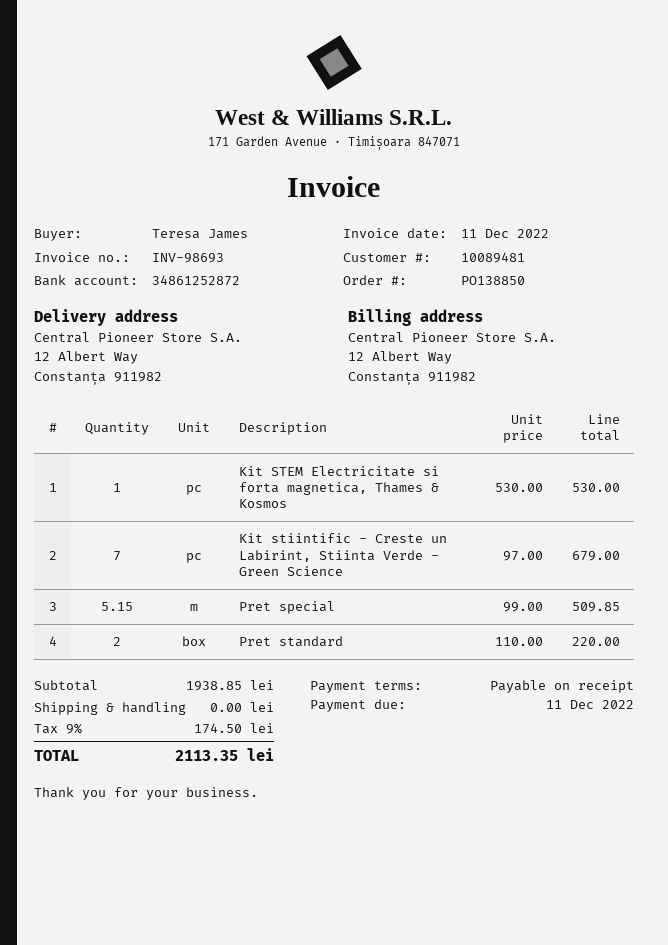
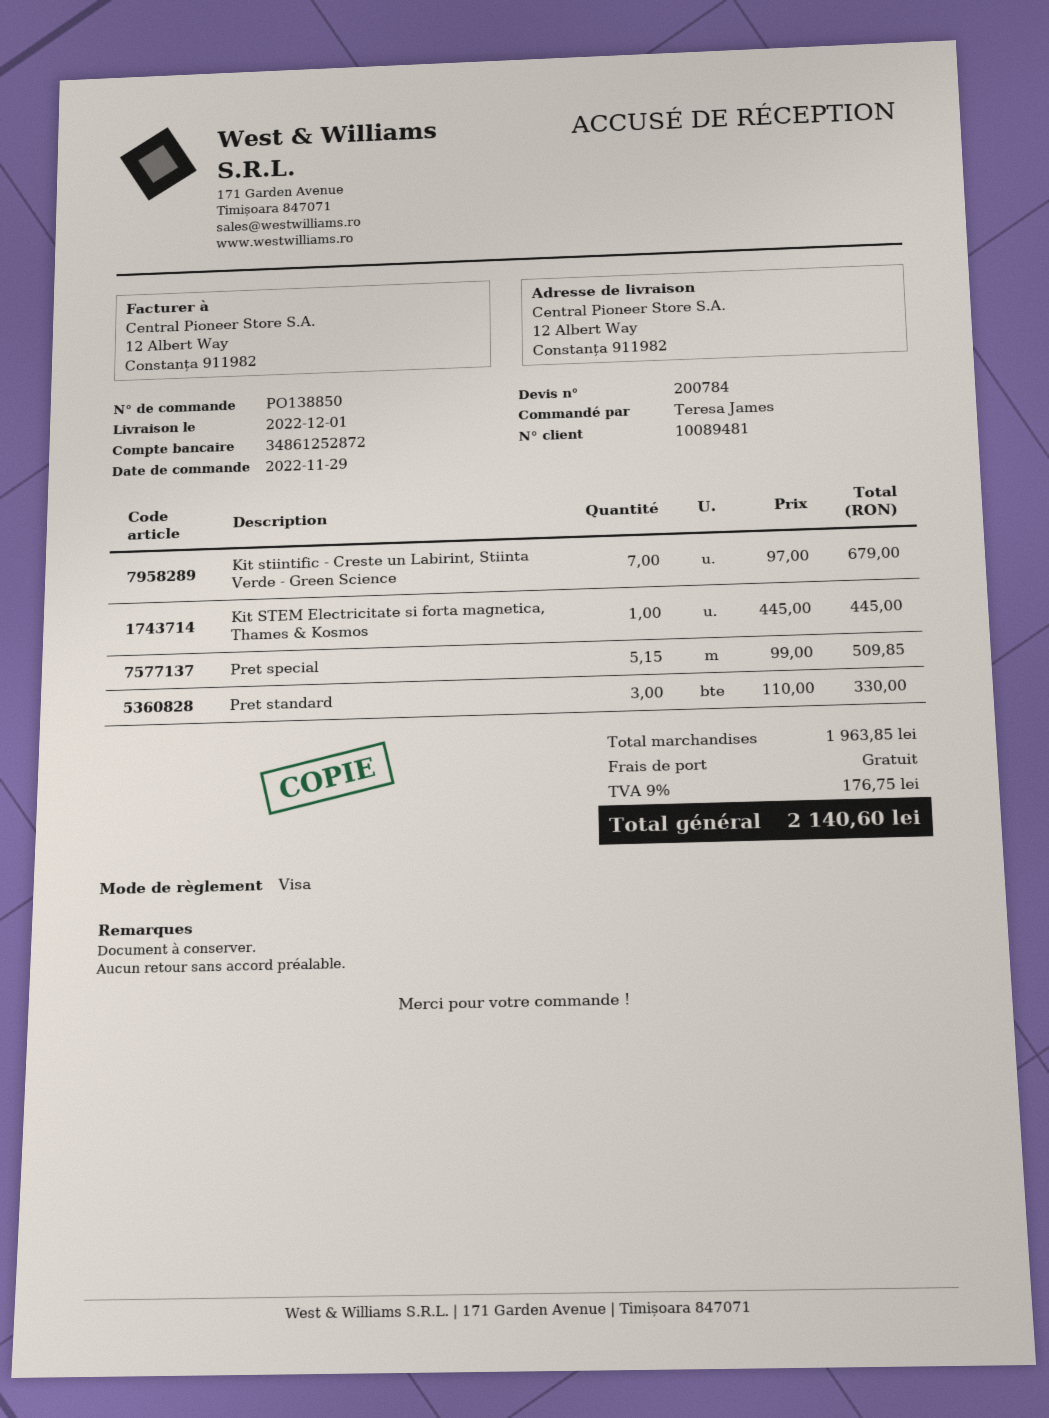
Kit STEM Electricitate si forta magnetica, Thames & Kosmos: 1 x 530.00 = 530.00 -> 1 x 445.00 = 445.00
Pret standard: 2 x 110.00 = 220.00 -> 3 x 110.00 = 330.00
subtotal: 1938.85 -> 1963.85
tax: 9% = 174.50 -> 9% = 176.75
total: 2113.35 -> 2140.60

